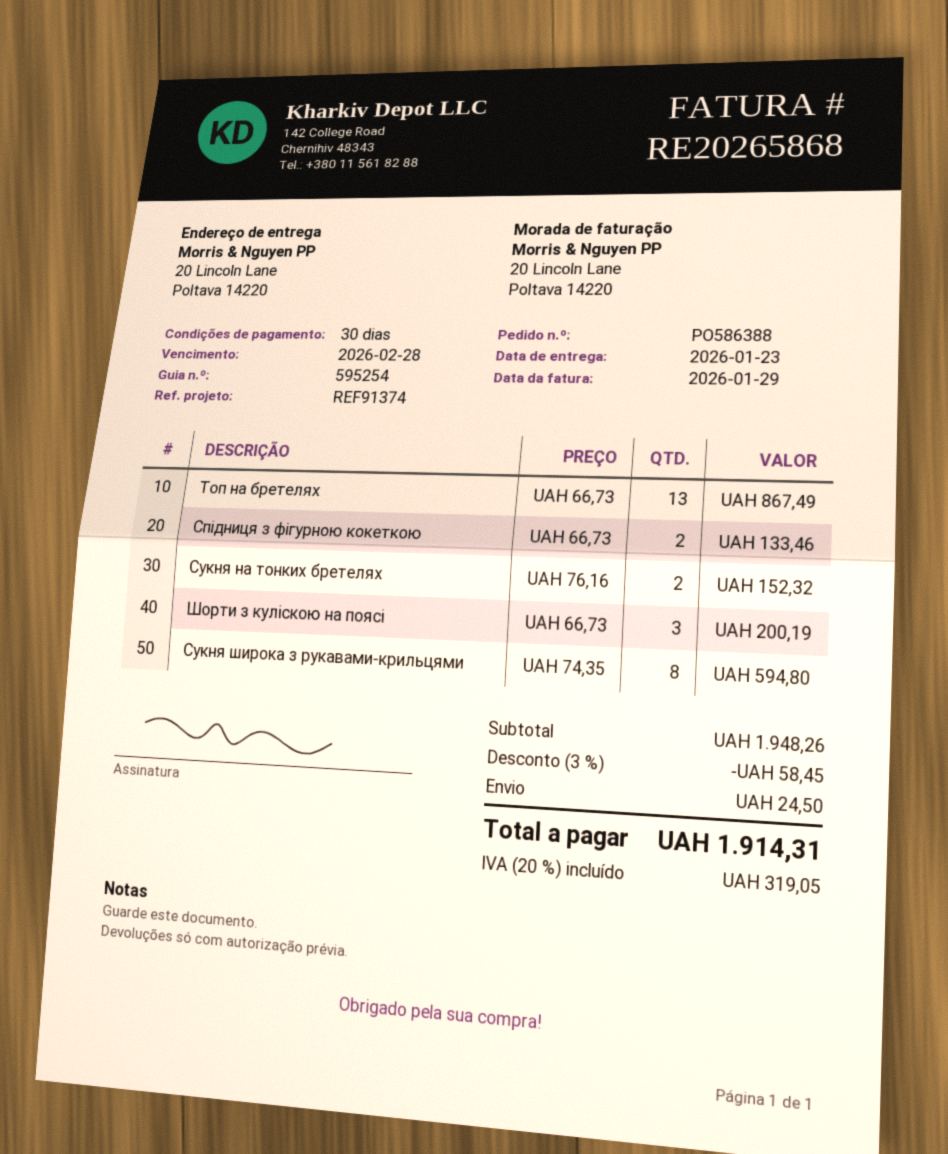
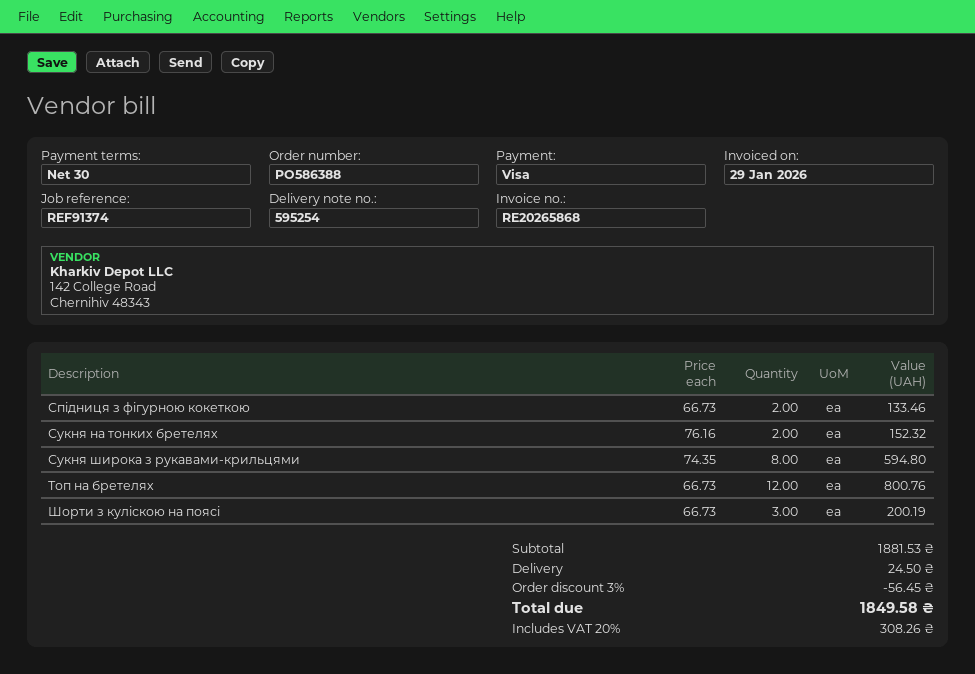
Топ на бретелях: 13 x 66.73 = 867.49 -> 12 x 66.73 = 800.76
subtotal: 1948.26 -> 1881.53
discount: 3% = 58.45 -> 3% = 56.45
tax: 20% = 319.05 -> 20% = 308.26
total: 1914.31 -> 1849.58

